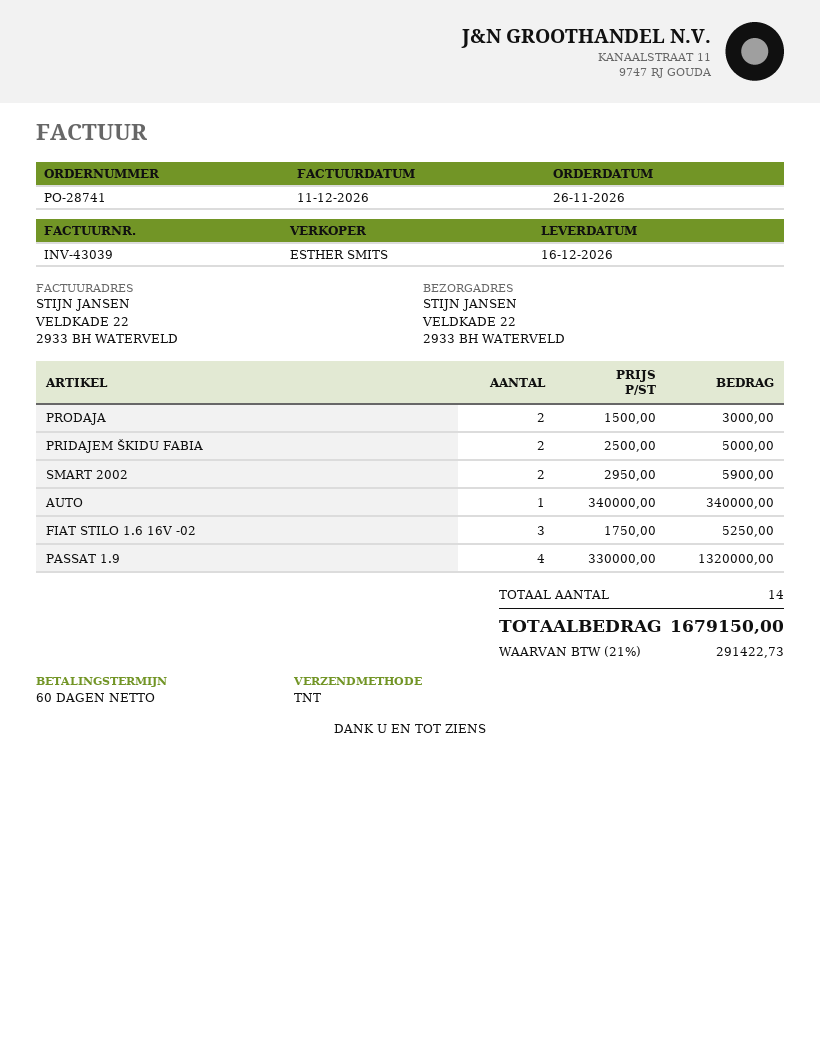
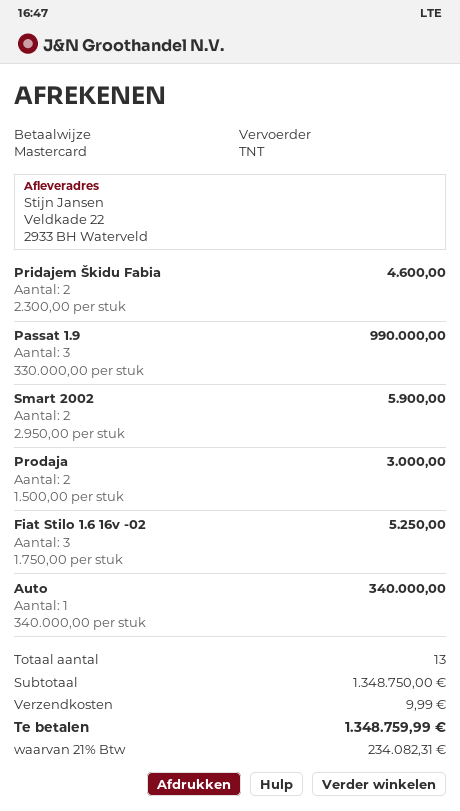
PRIDAJEM ŠKIDU FABIA: 2 x 2500.00 = 5000.00 -> 2 x 2300.00 = 4600.00
PASSAT 1.9: 4 x 330000.00 = 1320000.00 -> 3 x 330000.00 = 990000.00
total quantity: 14 -> 13
shipping: none -> 9.99
tax: 21% = 291422.73 -> 21% = 234082.31
total: 1679150.00 -> 1348759.99

